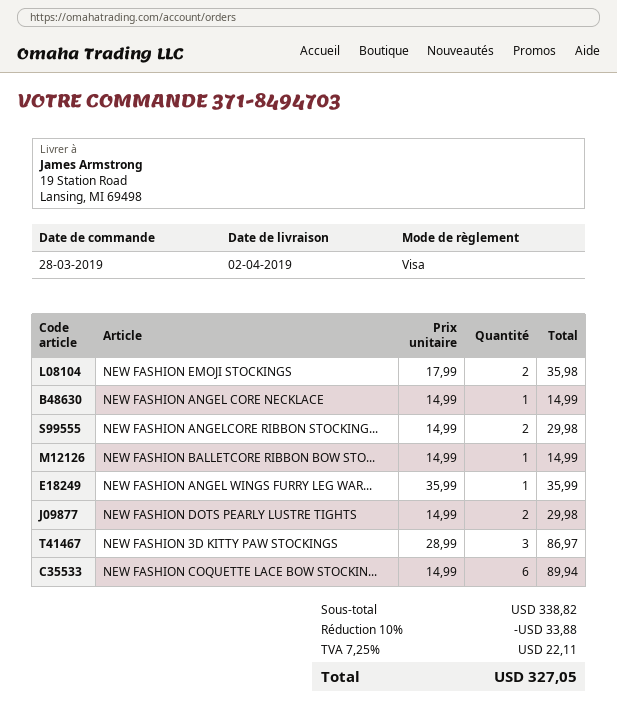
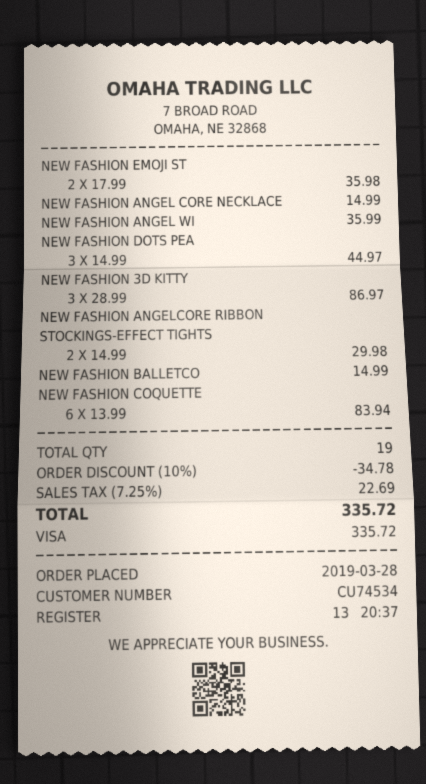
NEW FASHION DOTS PEARLY LUSTRE TIGHTS: 2 x 14.99 = 29.98 -> 3 x 14.99 = 44.97
NEW FASHION COQUETTE LACE BOW STOCKIN...: 6 x 14.99 = 89.94 -> 6 x 13.99 = 83.94
discount: 10% = 33.88 -> 10% = 34.78
tax: 7.25% = 22.11 -> 7.25% = 22.69
total: 327.05 -> 335.72

